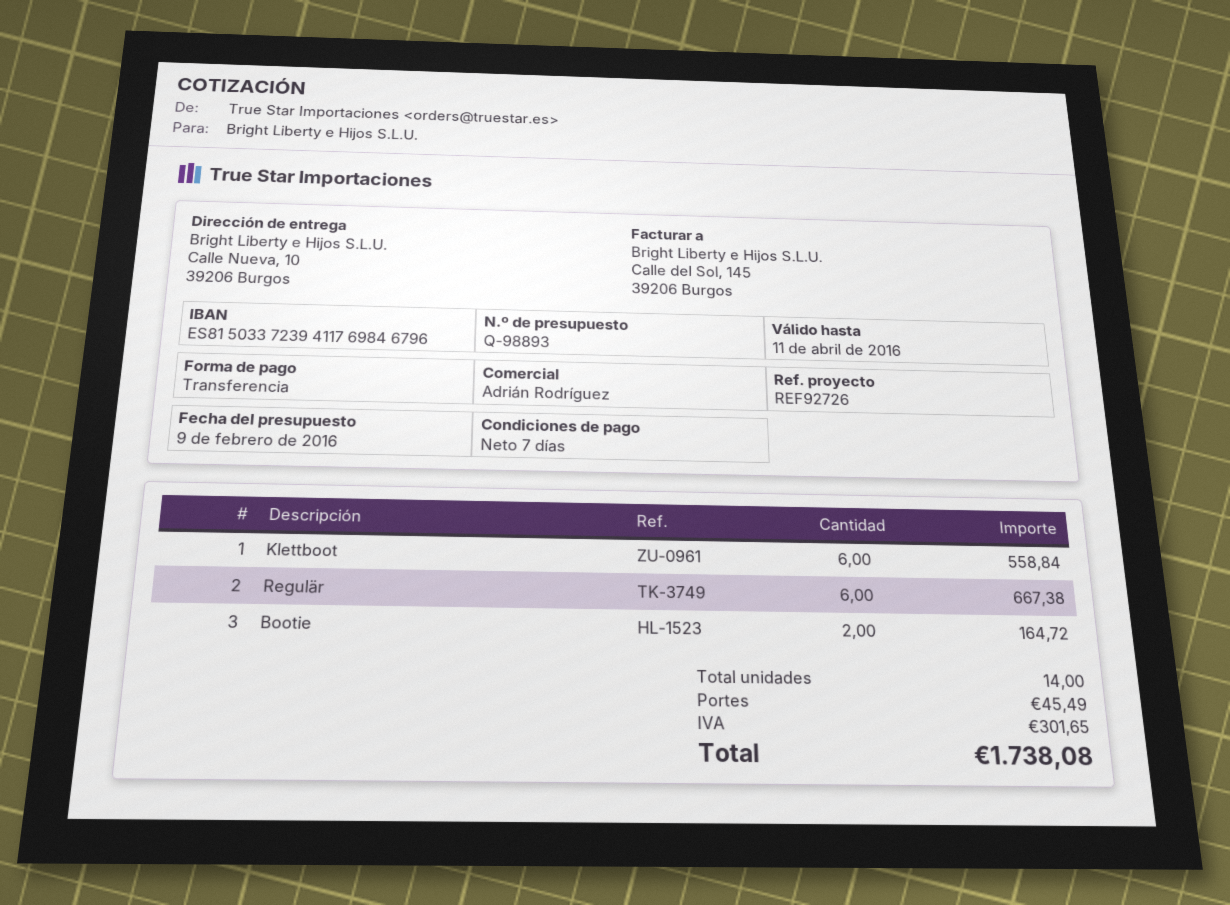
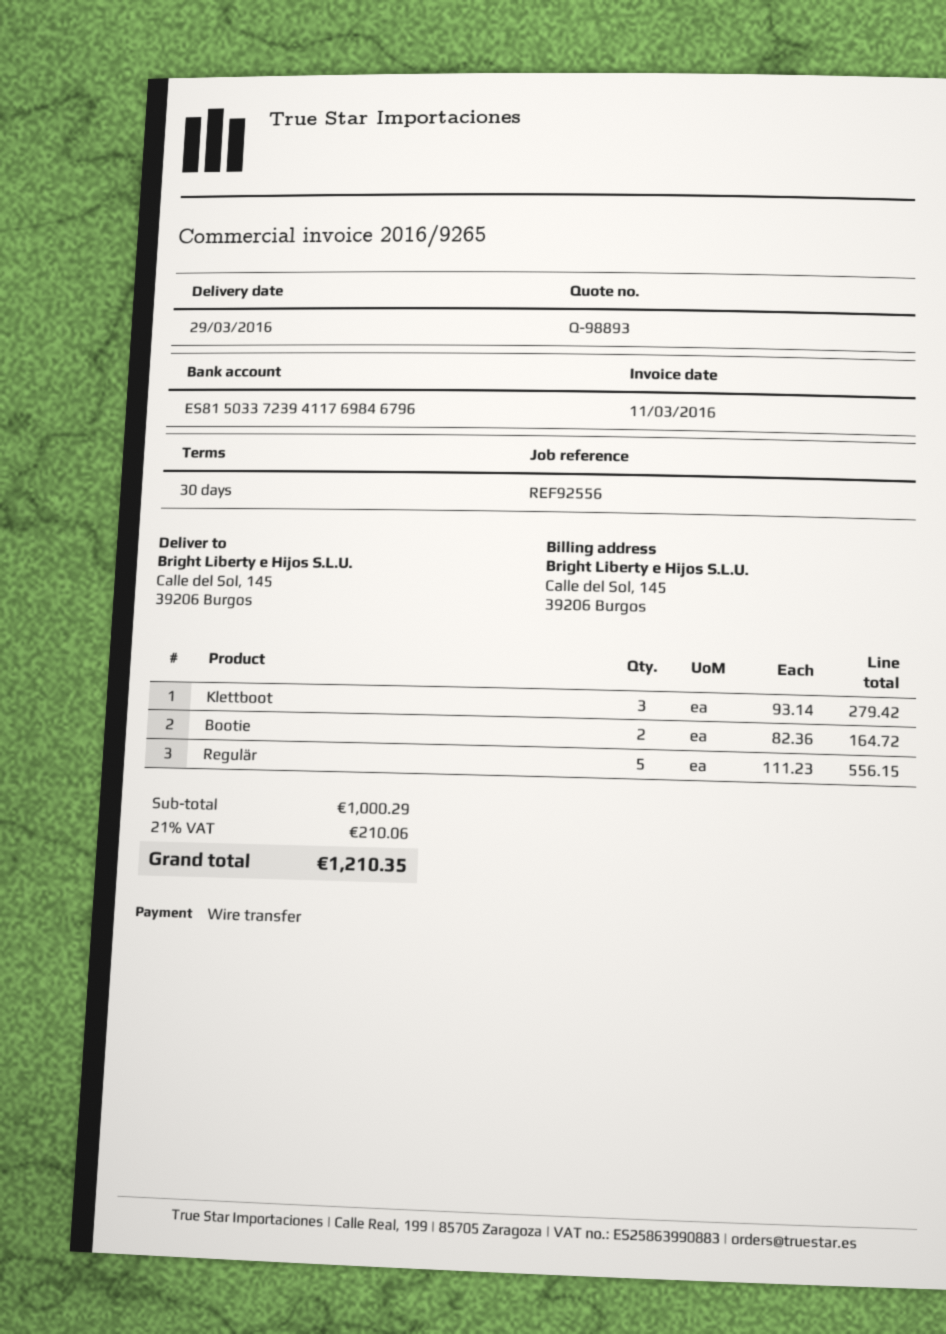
payment terms: 7 days -> 30 days
reference: REF92726 -> REF92556
ship to: Calle Nueva, 10, 39206 Burgos -> Calle del Sol, 145, 39206 Burgos
Klettboot: 6 for 558.84 -> 3 for 279.42
Regulär: 6 for 667.38 -> 5 for 556.15
shipping: 45.49 -> none
tax: 301.65 -> 210.06
total: 1738.08 -> 1210.35

